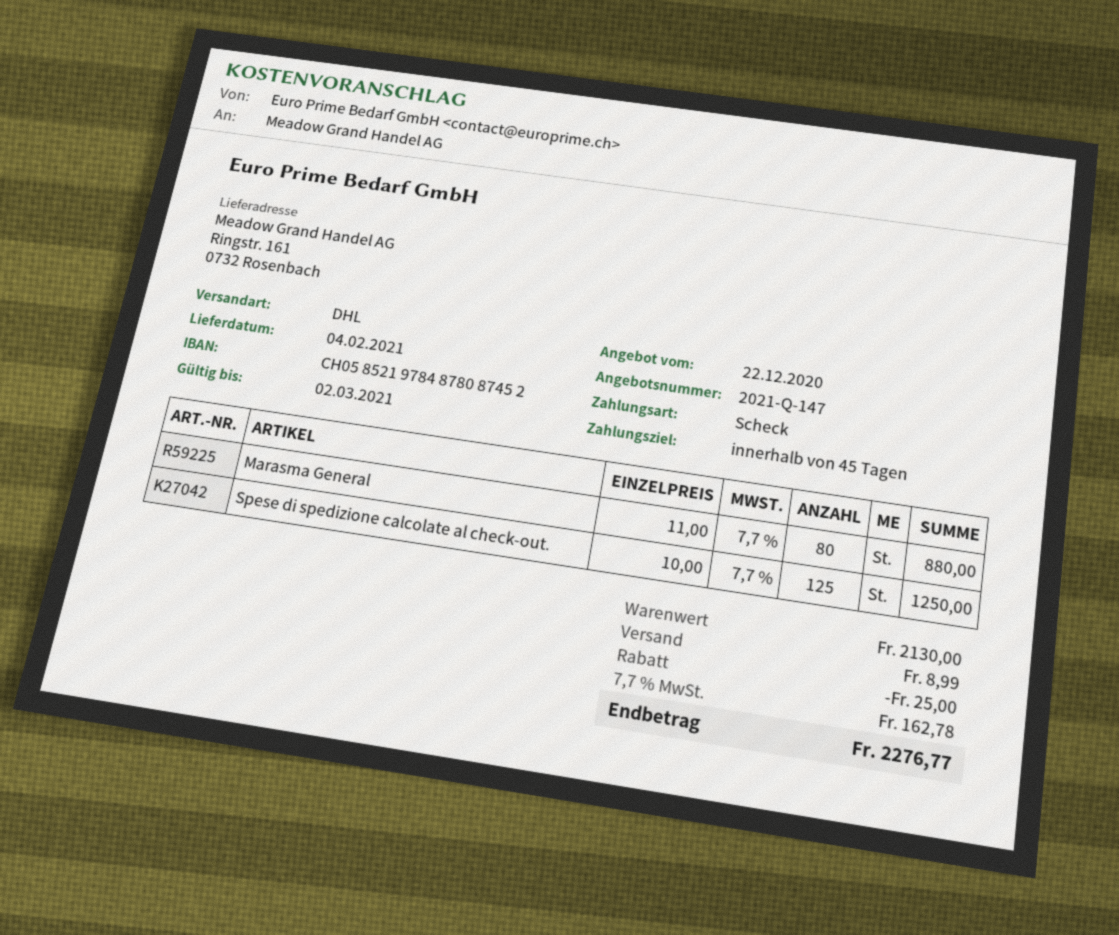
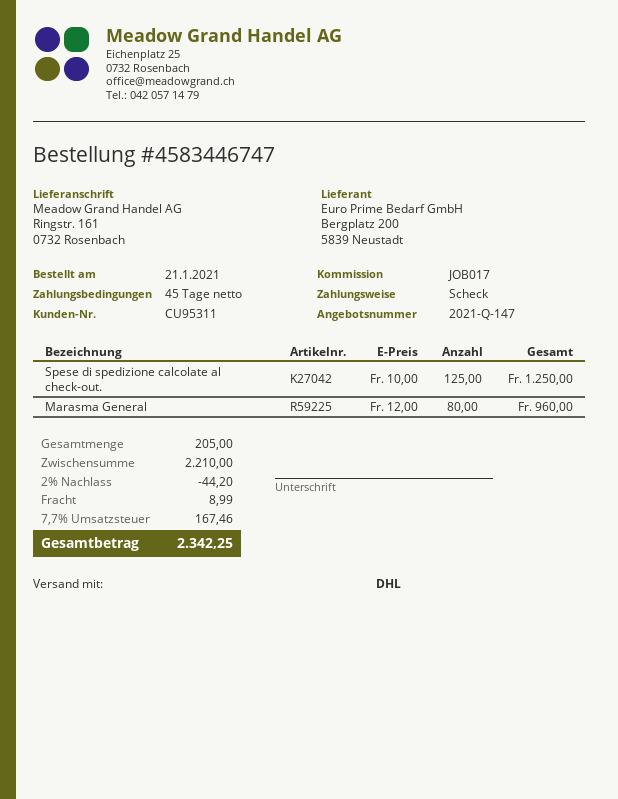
Marasma General: 80 x 11.00 = 880.00 -> 80 x 12.00 = 960.00
subtotal: 2130.00 -> 2210.00
discount: 25.00 -> 44.20
tax: 7.7% = 162.78 -> 7.7% = 167.46
total: 2276.77 -> 2342.25

